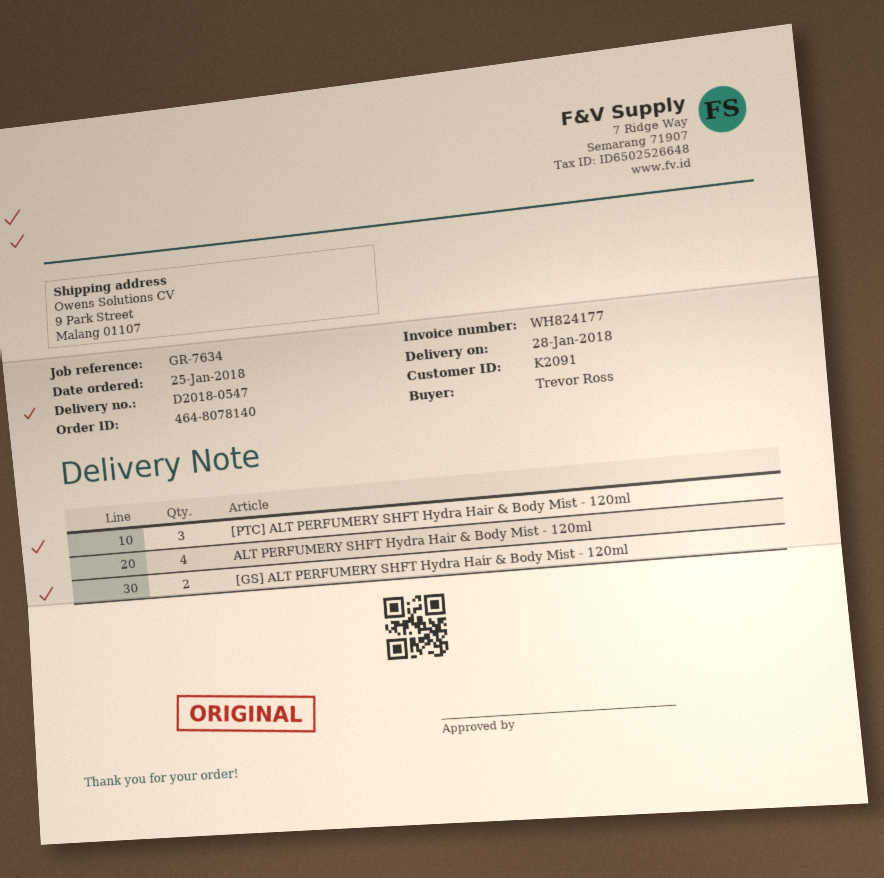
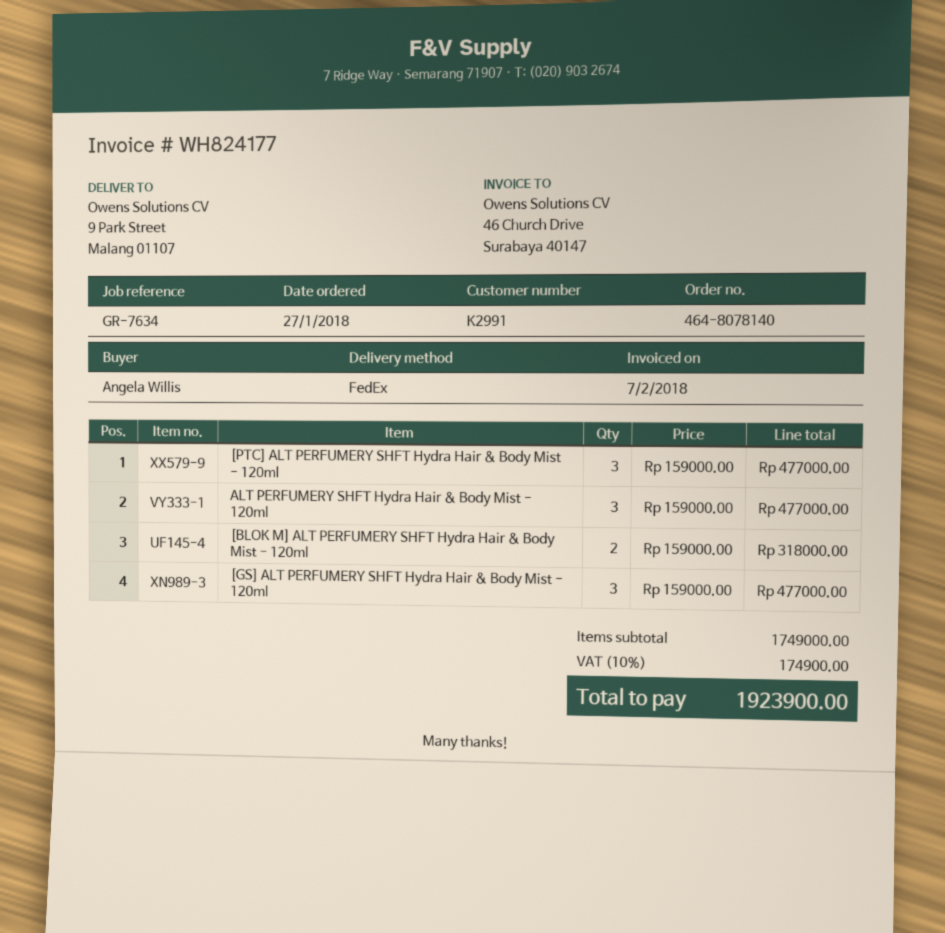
order date: 2018-01-25 -> 2018-01-27
customer number: K2091 -> K2991
ordered by: Trevor Ross -> Angela Willis
ALT PERFUMERY SHFT Hydra Hair & Body Mist - 120ml: 4 -> 3
[GS] ALT PERFUMERY SHFT Hydra Hair & Body Mist - 120ml: 2 -> 3
[BLOK M] ALT PERFUMERY SHFT Hydra Hair & Body Mist - 120ml: none -> 2

